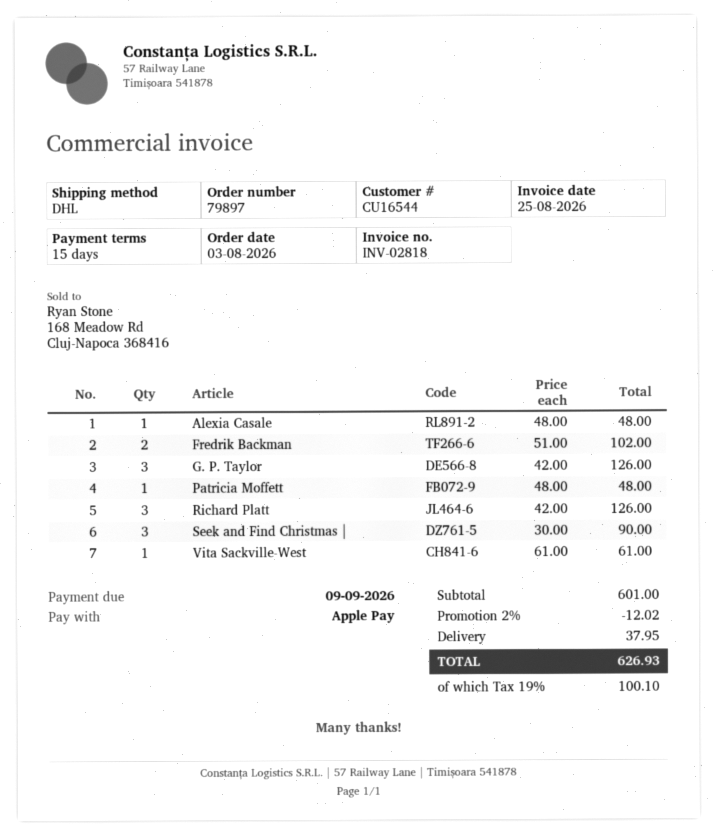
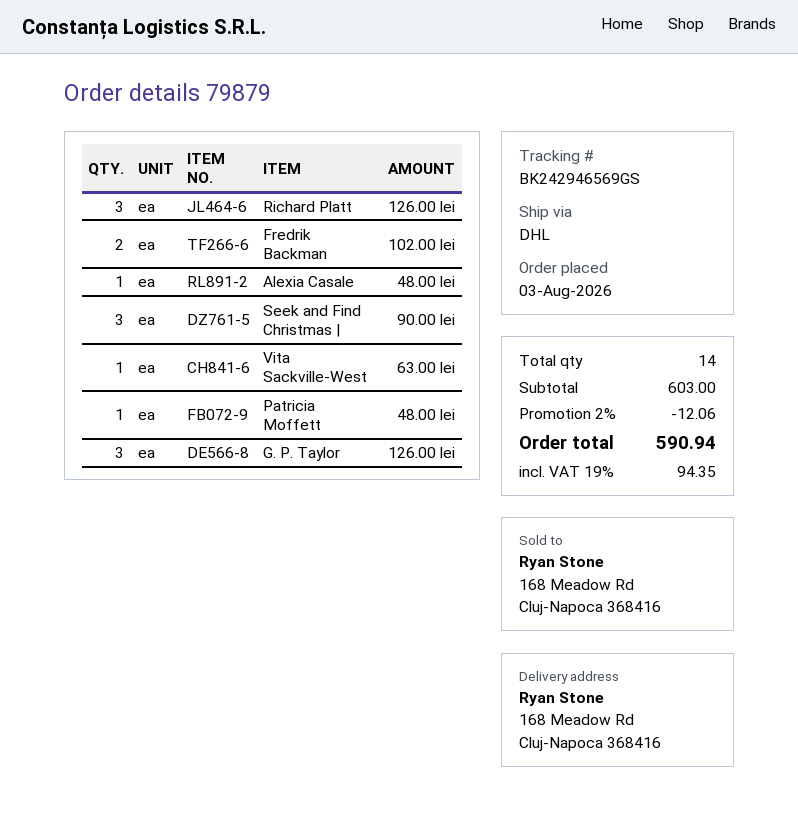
order number: 79897 -> 79879
Vita Sackville-West: 1 for 61.00 -> 1 for 63.00
subtotal: 601.00 -> 603.00
discount: 2% = 12.02 -> 2% = 12.06
shipping: 37.95 -> none
tax: 19% = 100.10 -> 19% = 94.35
total: 626.93 -> 590.94

